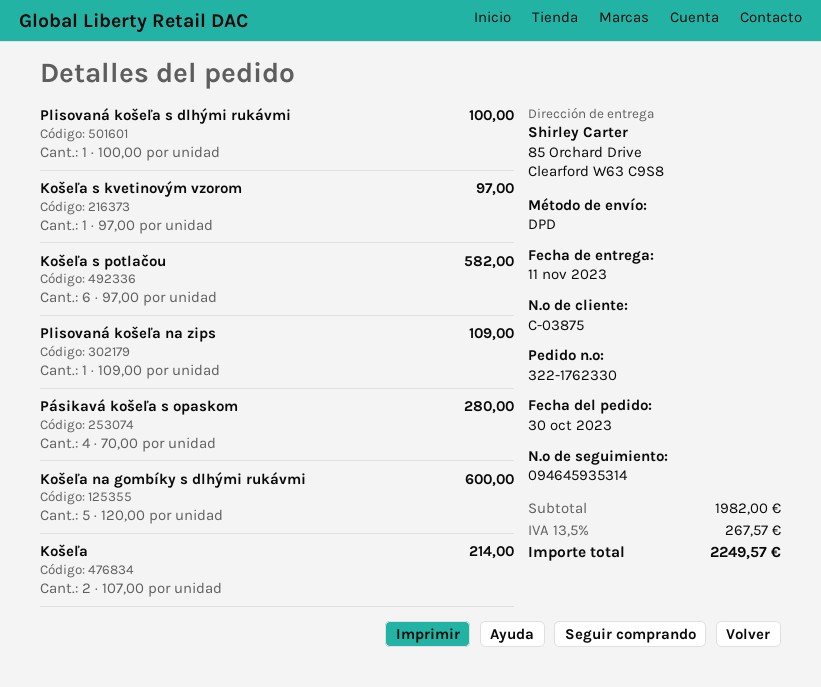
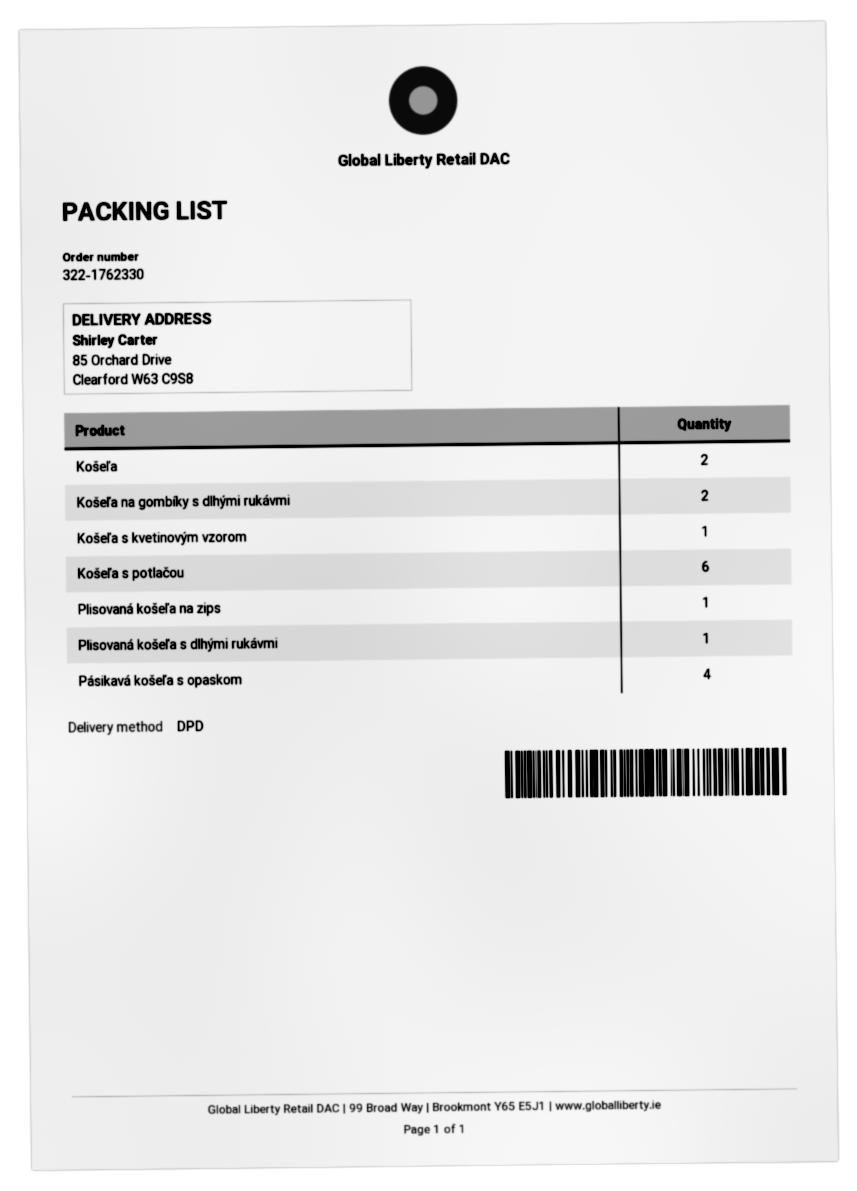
Košeľa na gombíky s dlhými rukávmi: 5 -> 2

